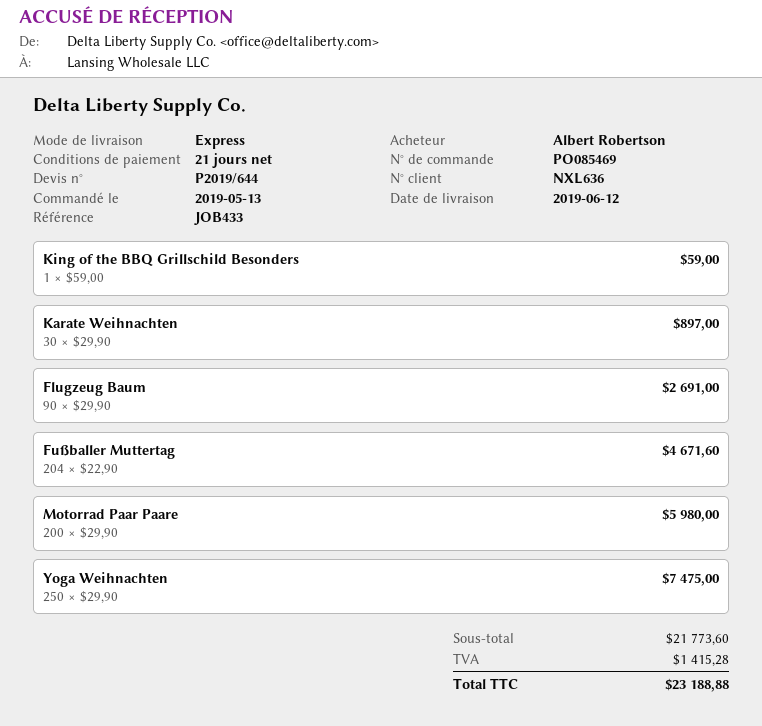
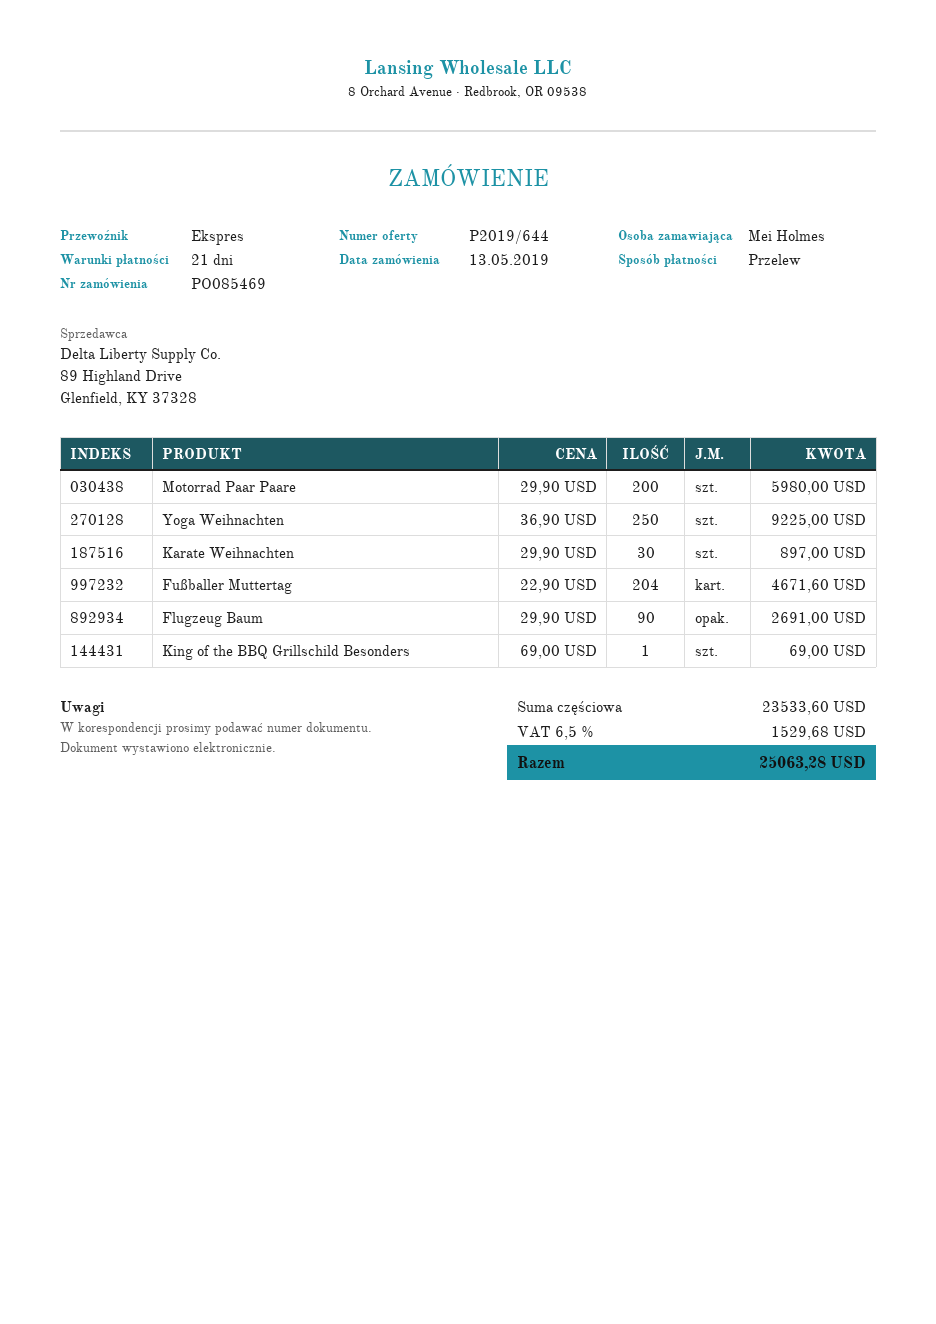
ordered by: Albert Robertson -> Mei Holmes
King of the BBQ Grillschild Besonders: 1 x 59.00 = 59.00 -> 1 x 69.00 = 69.00
Yoga Weihnachten: 250 x 29.90 = 7475.00 -> 250 x 36.90 = 9225.00
subtotal: 21773.60 -> 23533.60
tax: 1415.28 -> 1529.68
total: 23188.88 -> 25063.28

